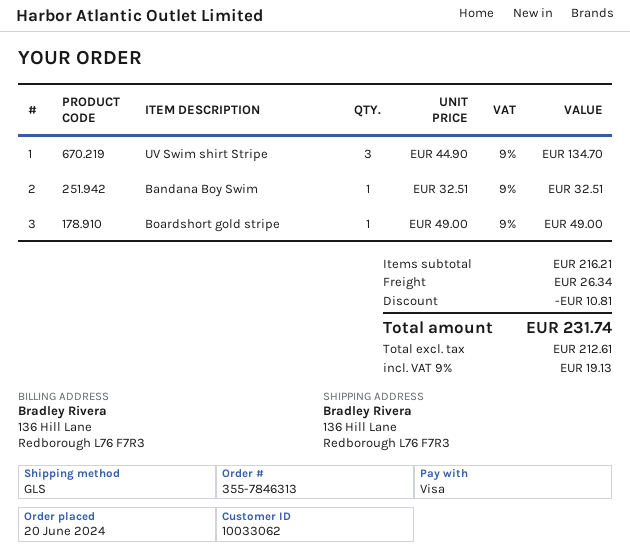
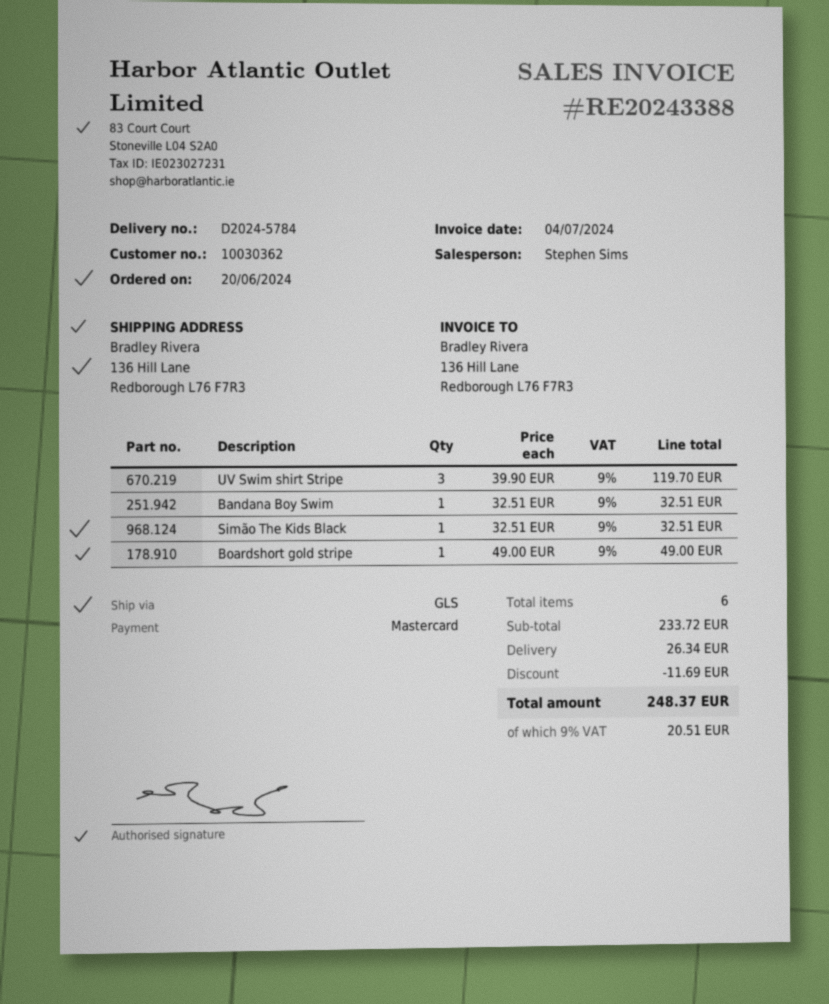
customer number: 10033062 -> 10030362
payment method: Visa -> Mastercard
UV Swim shirt Stripe: 3 x 44.90 = 134.70 -> 3 x 39.90 = 119.70
Simão The Kids Black: none -> 1 x 32.51 = 32.51
subtotal: 216.21 -> 233.72
discount: 10.81 -> 11.69
tax: 9% = 19.13 -> 9% = 20.51
total: 231.74 -> 248.37

